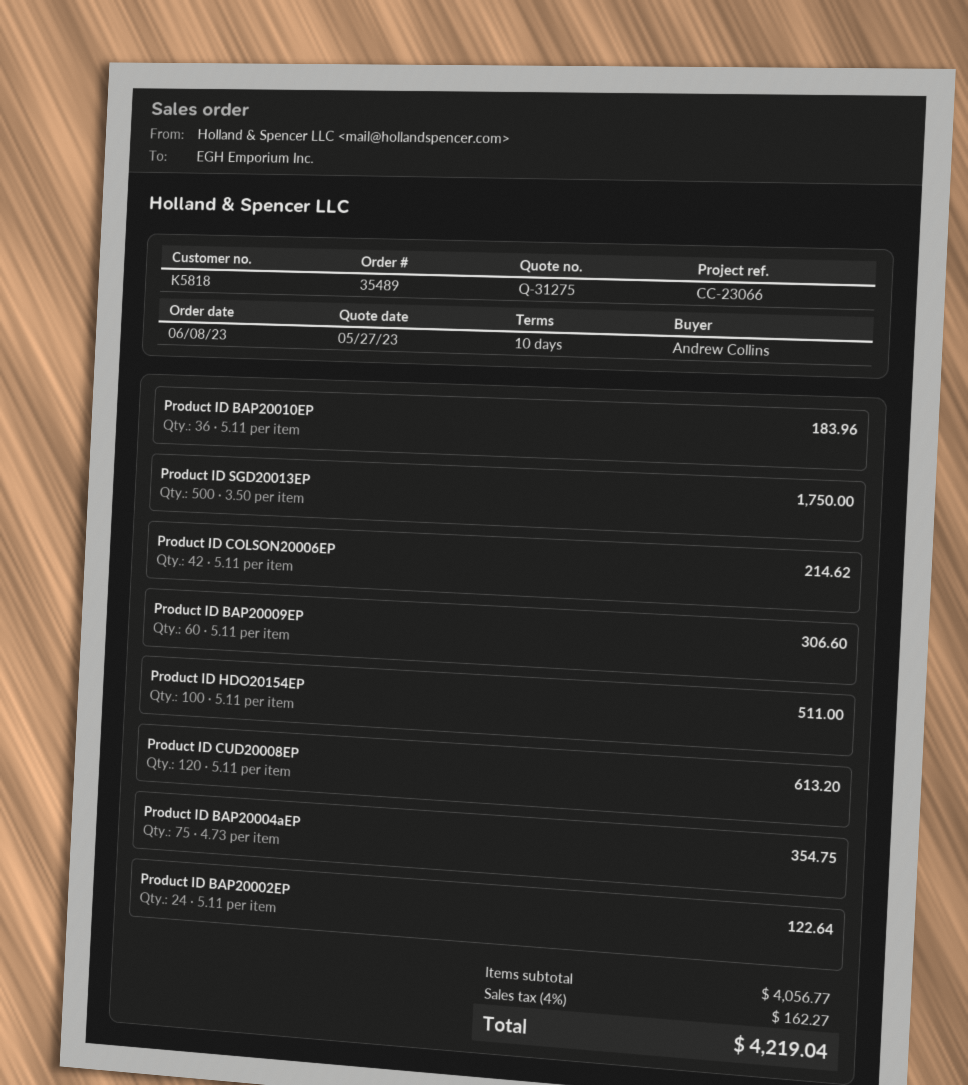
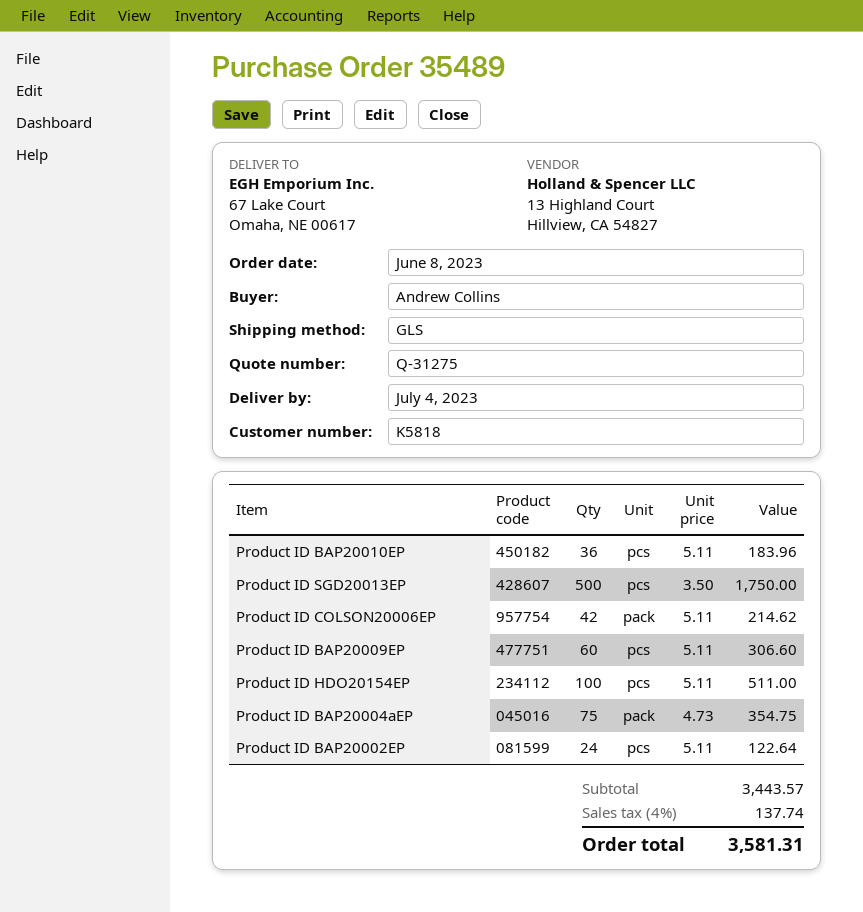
Product ID CUD20008EP: 120 x 5.11 = 613.20 -> none
subtotal: 4056.77 -> 3443.57
tax: 4% = 162.27 -> 4% = 137.74
total: 4219.04 -> 3581.31

